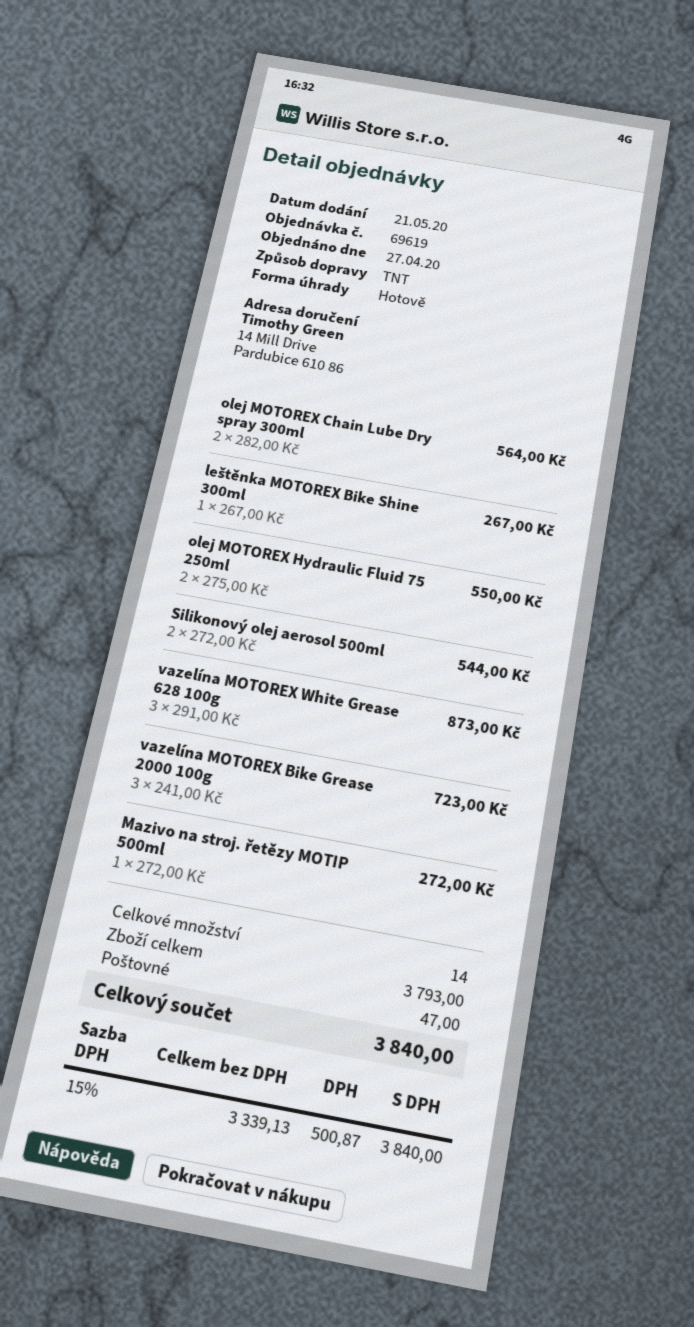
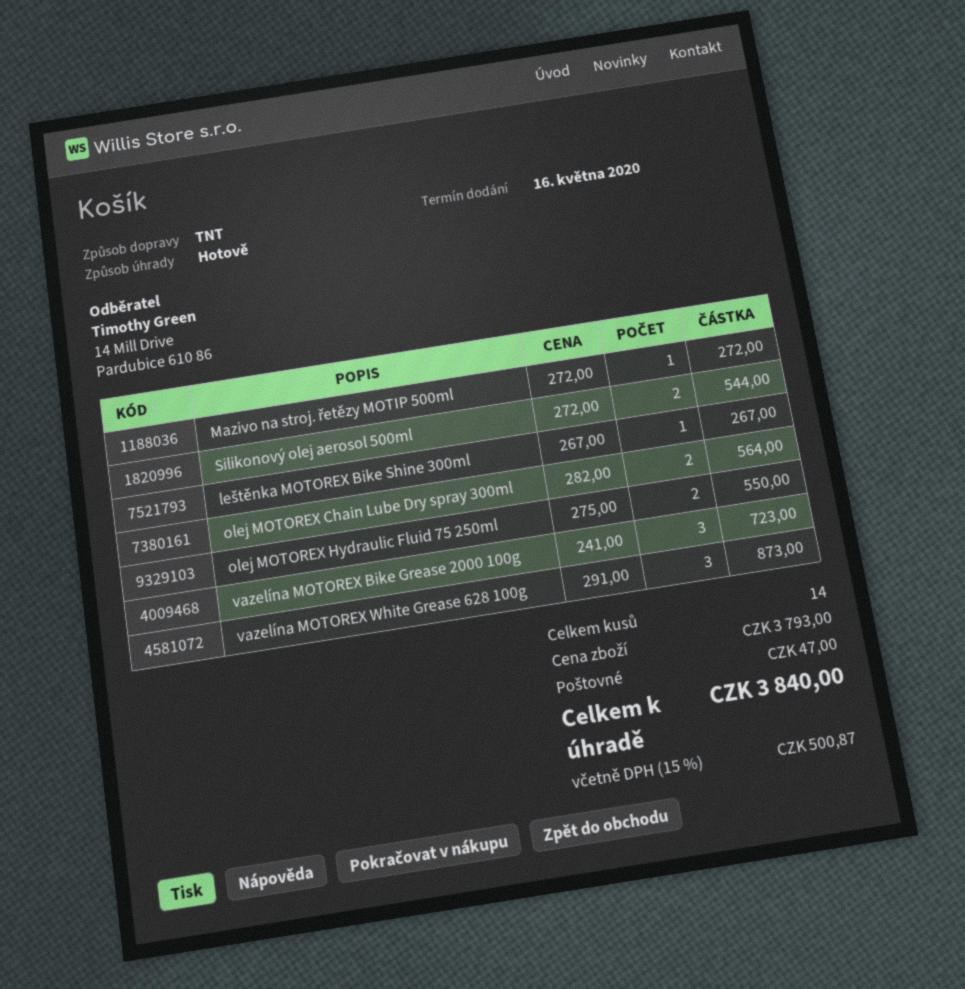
delivery date: 2020-05-21 -> 2020-05-16

